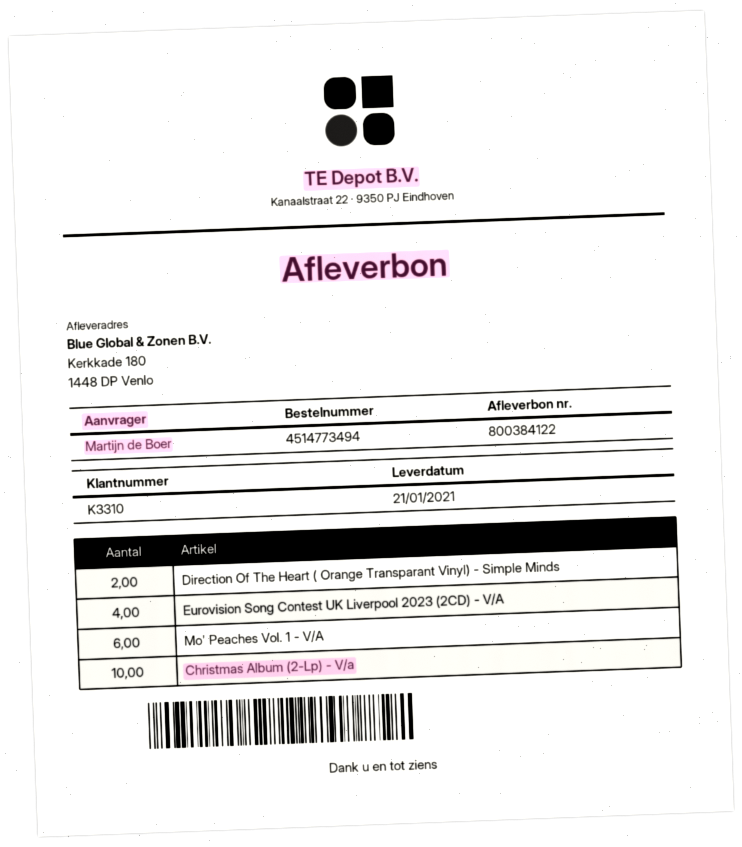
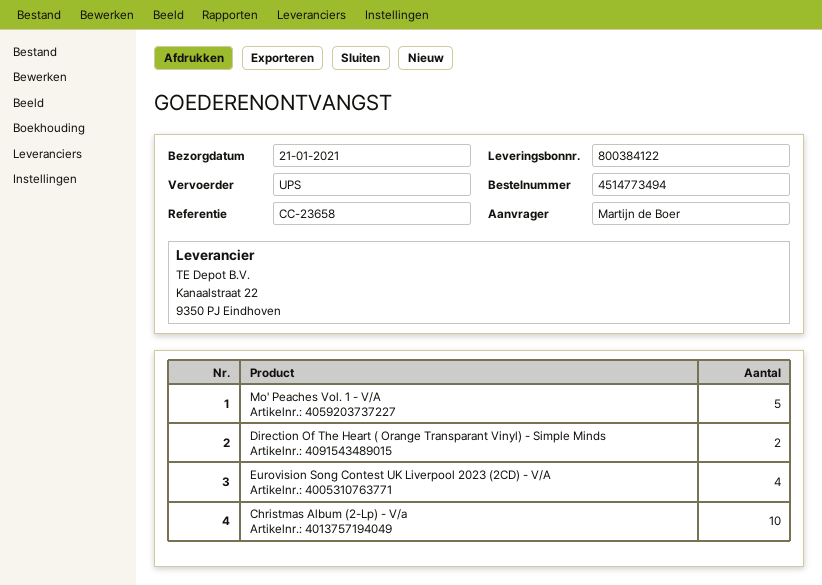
Mo' Peaches Vol. 1 - V/A: 6 -> 5

